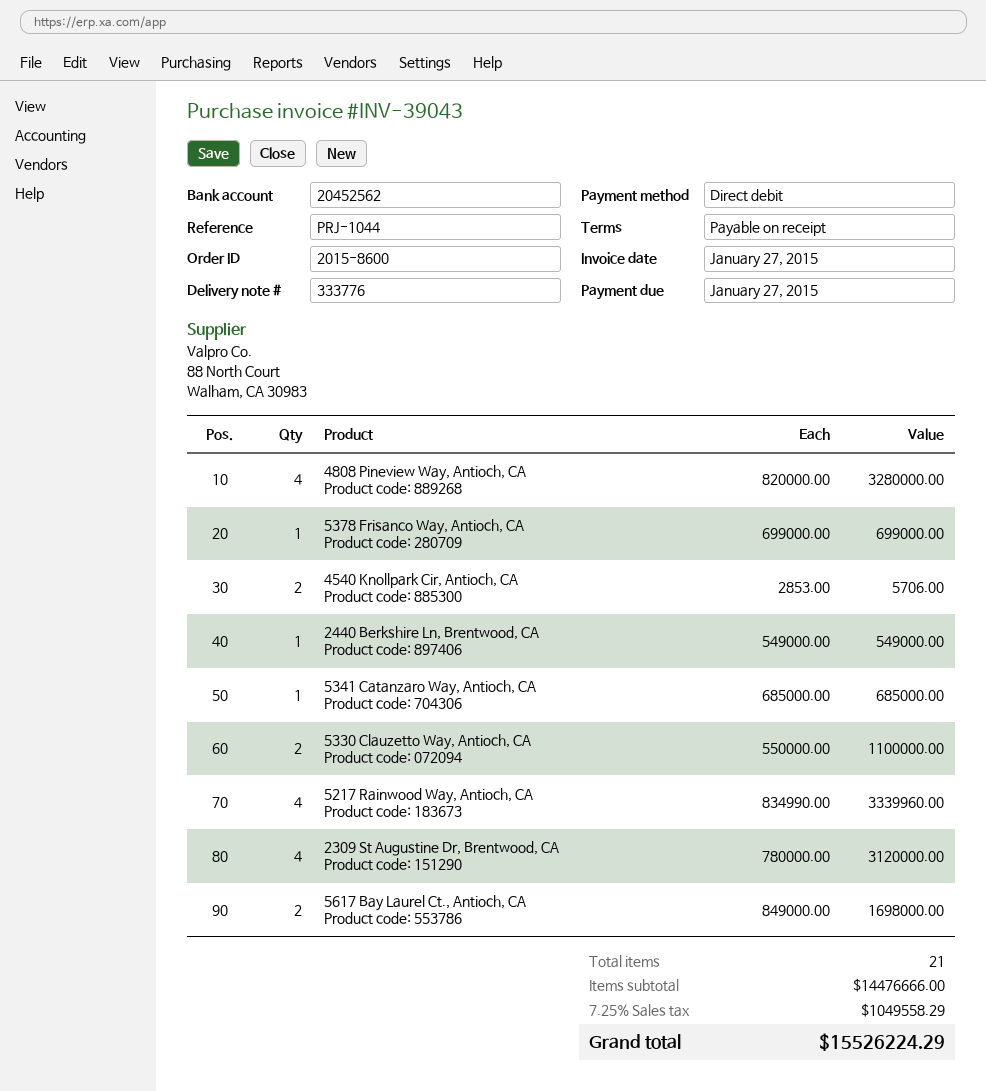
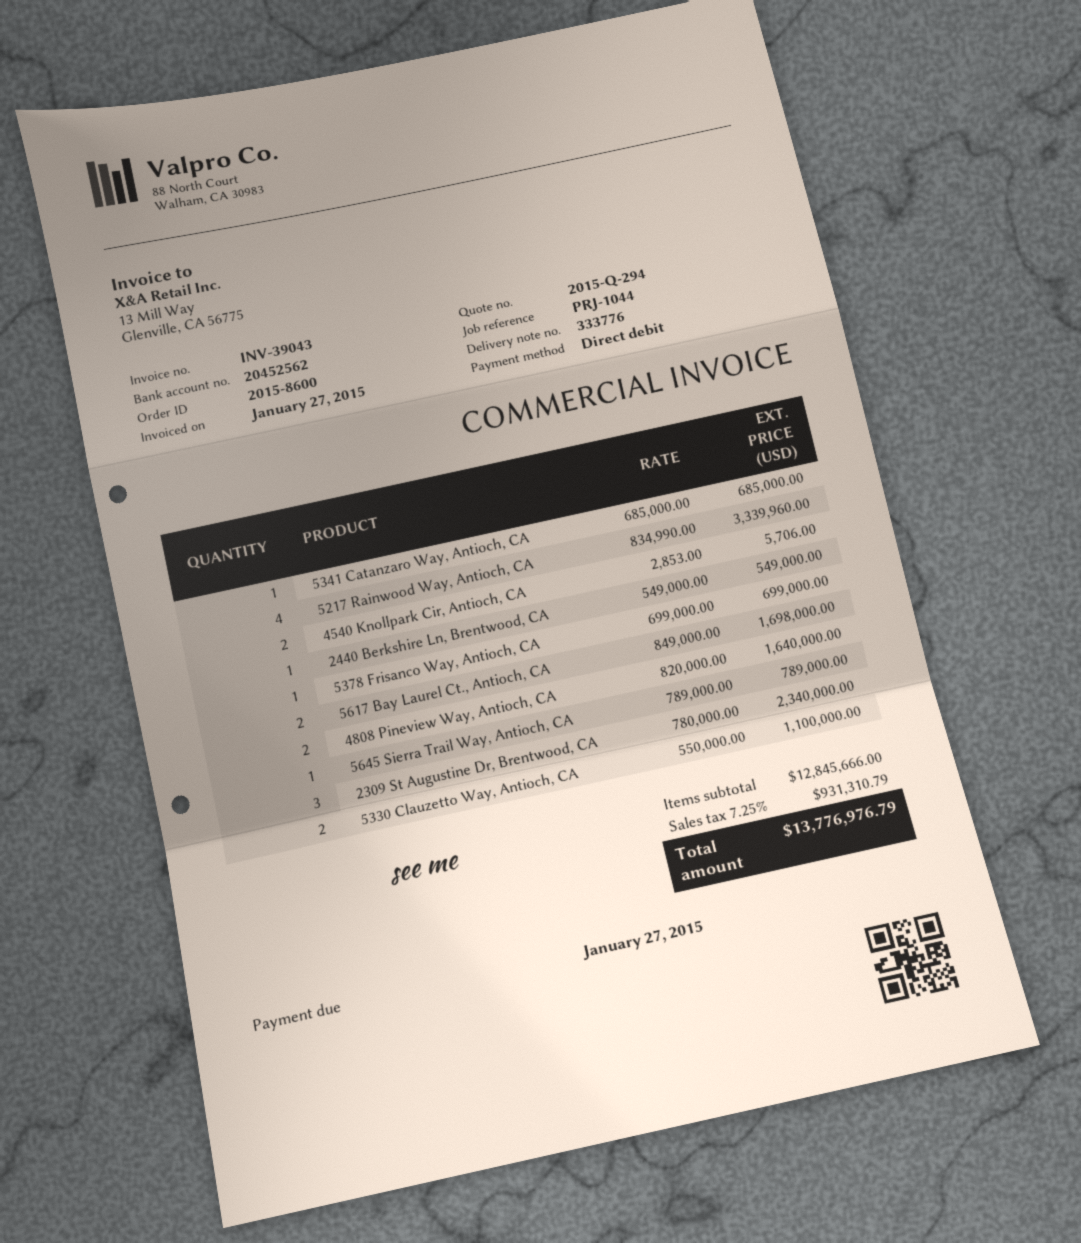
4808 Pineview Way, Antioch, CA: 4 x 820000.00 = 3280000.00 -> 2 x 820000.00 = 1640000.00
2309 St Augustine Dr, Brentwood, CA: 4 x 780000.00 = 3120000.00 -> 3 x 780000.00 = 2340000.00
5645 Sierra Trail Way, Antioch, CA: none -> 1 x 789000.00 = 789000.00
subtotal: 14476666.00 -> 12845666.00
tax: 7.25% = 1049558.29 -> 7.25% = 931310.79
total: 15526224.29 -> 13776976.79

